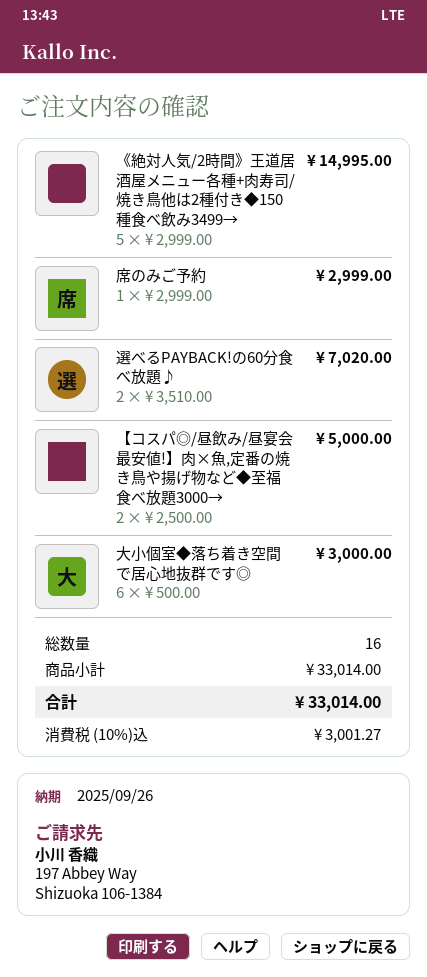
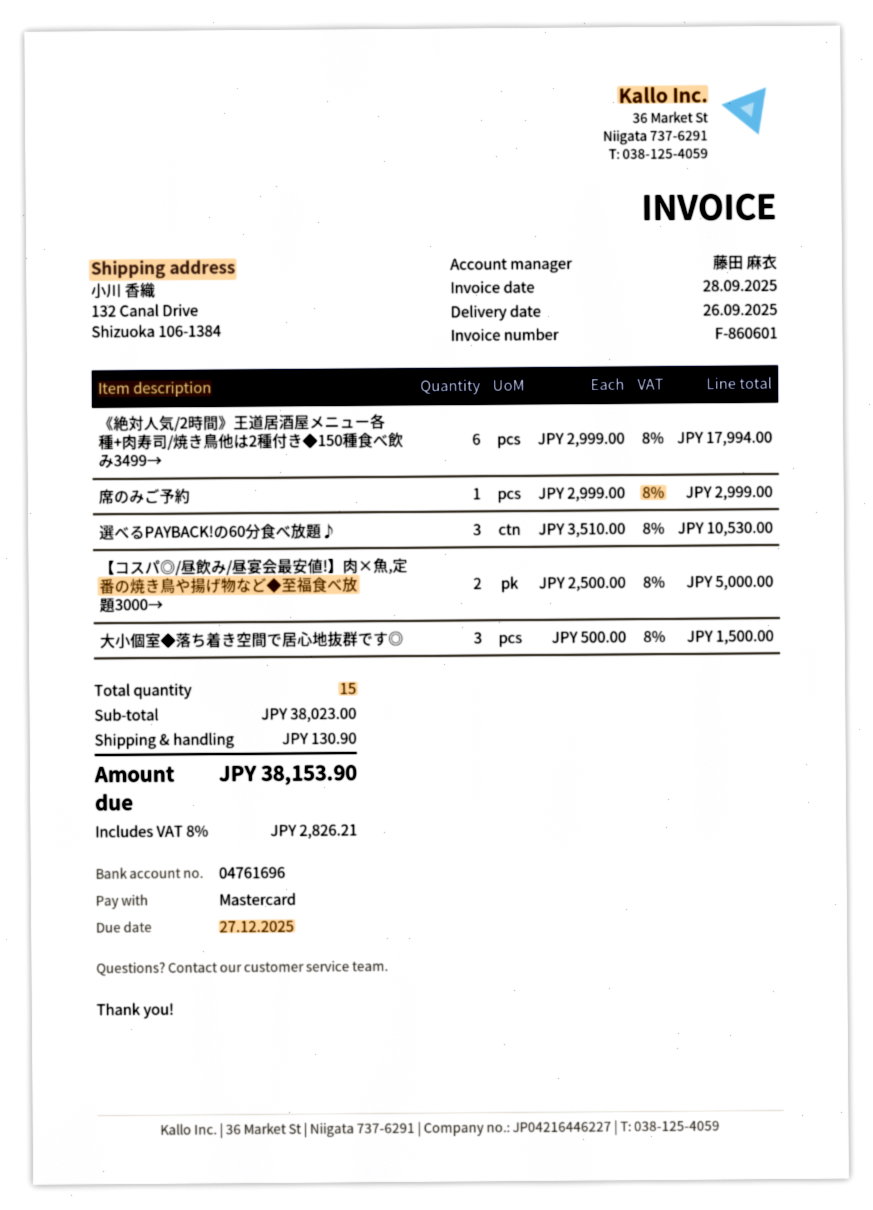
《絶対人気/2時間》王道居酒屋メニュー各種+肉寿司/焼き鳥他は2種付き◆150種食べ飲み3499→: 5 x 2999.00 = 14995.00 -> 6 x 2999.00 = 17994.00
選べるPAYBACK!の60分食べ放題♪: 2 x 3510.00 = 7020.00 -> 3 x 3510.00 = 10530.00
大小個室◆落ち着き空間で居心地抜群です◎: 6 x 500.00 = 3000.00 -> 3 x 500.00 = 1500.00
total quantity: 16 -> 15
subtotal: 33014.00 -> 38023.00
shipping: none -> 130.90
tax: 10% = 3001.27 -> 8% = 2826.21
total: 33014.00 -> 38153.90

